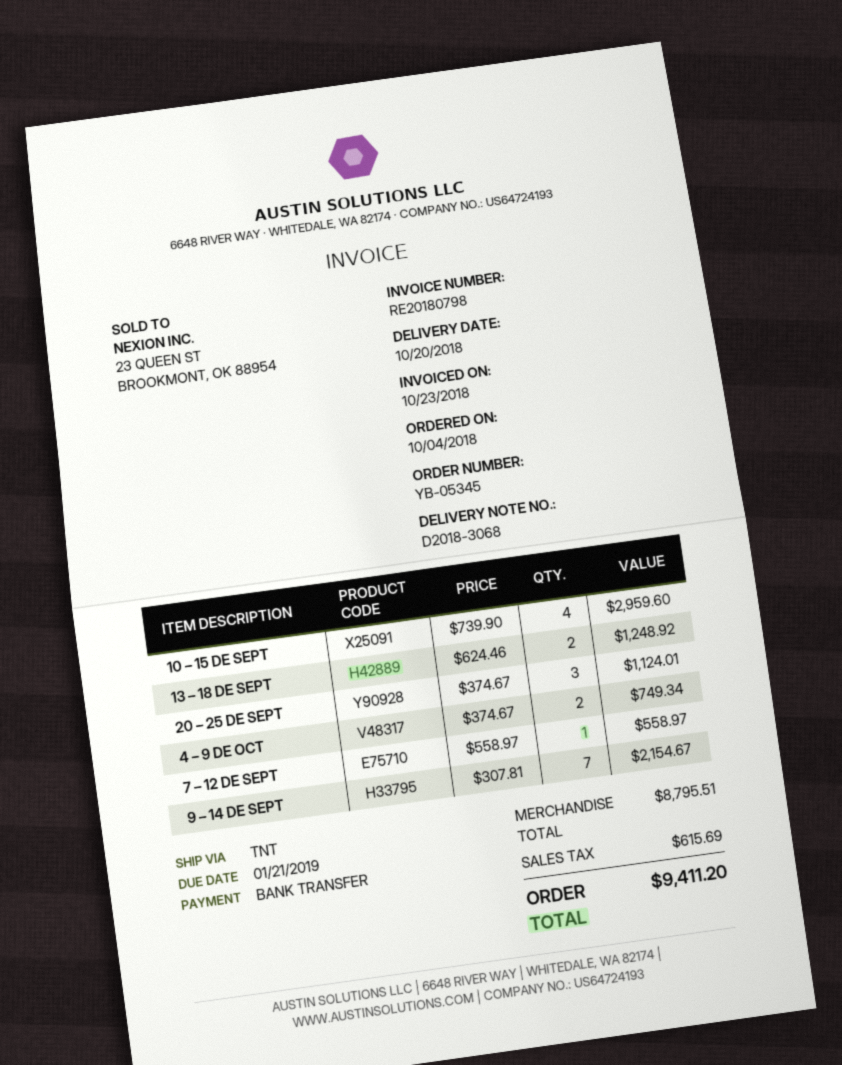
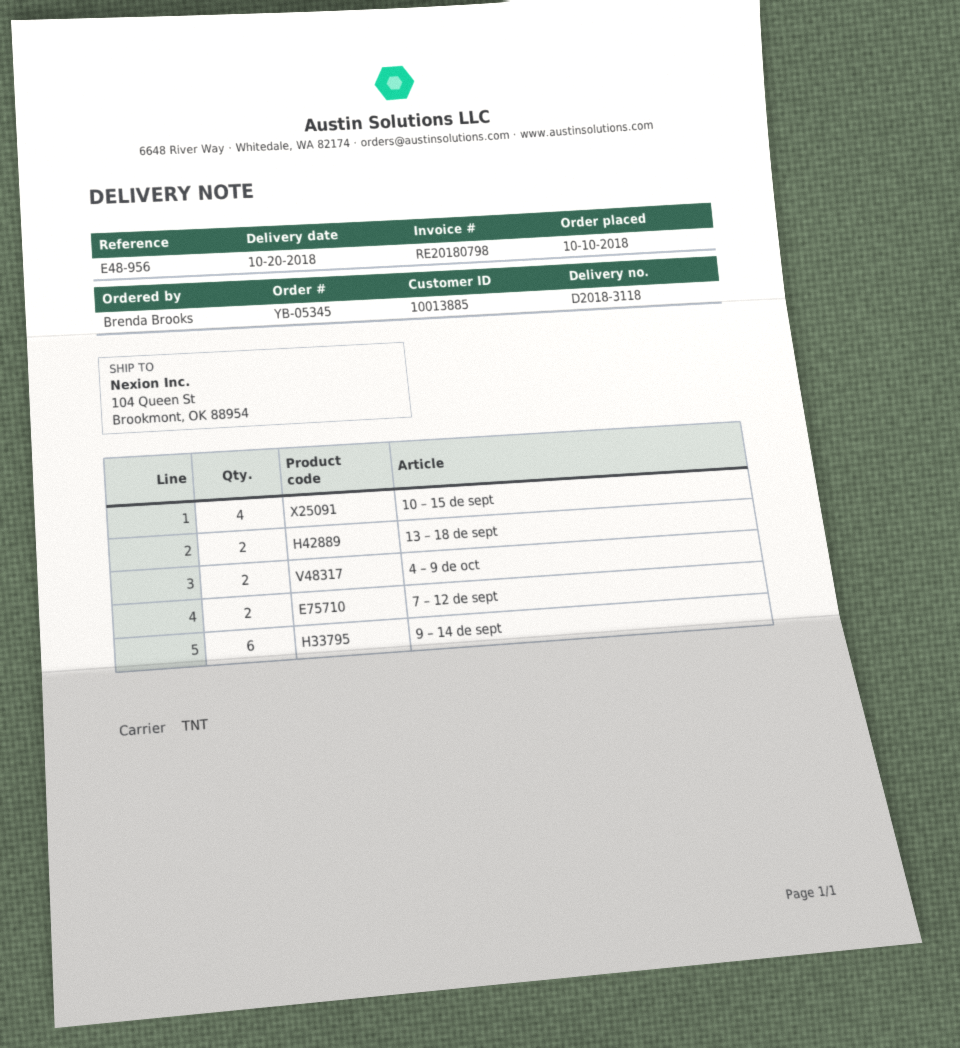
order date: 2018-10-04 -> 2018-10-10
delivery note number: D2018-3068 -> D2018-3118
20 – 25 DE SEPT: 3 -> none
7 – 12 DE SEPT: 1 -> 2
9 – 14 DE SEPT: 7 -> 6

